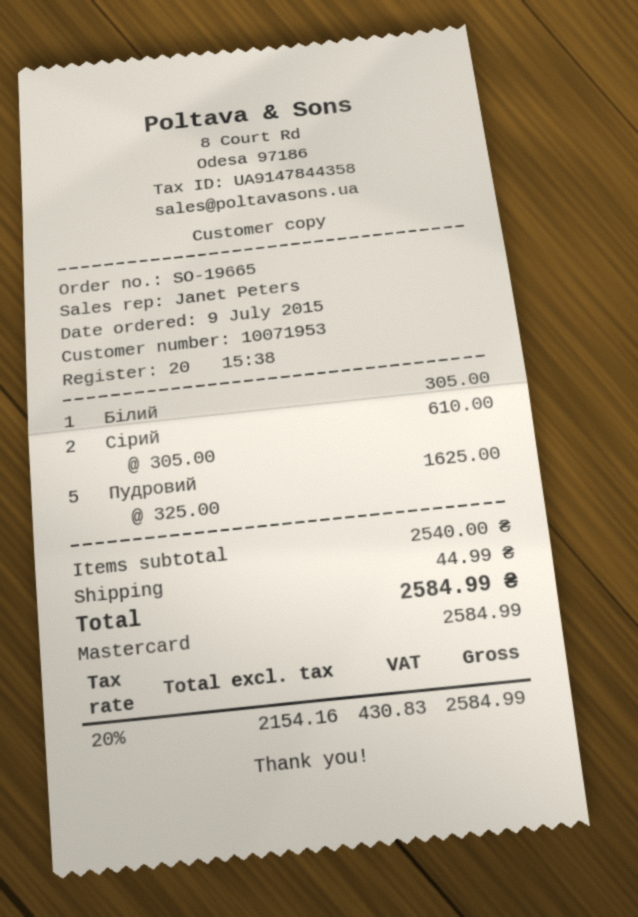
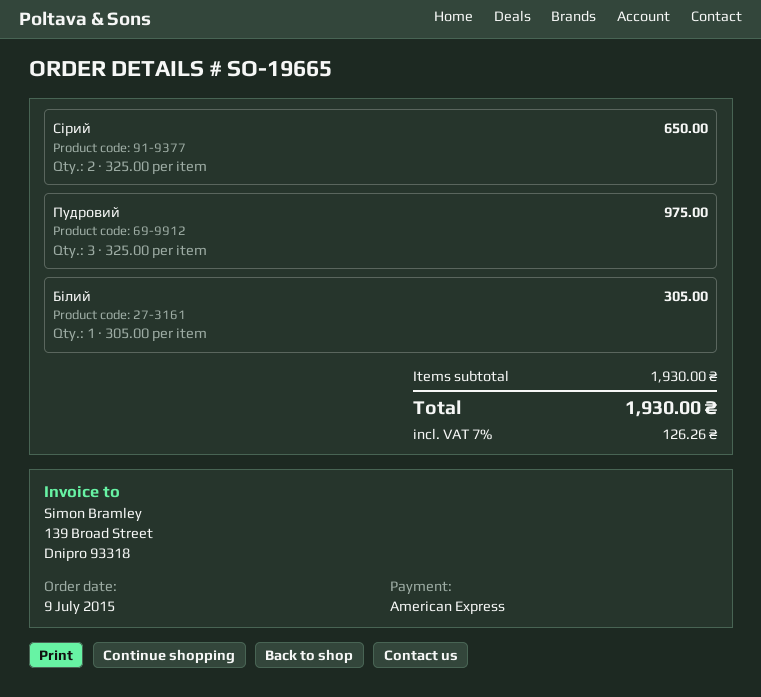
payment method: Mastercard -> American Express
Cірий: 2 x 305.00 = 610.00 -> 2 x 325.00 = 650.00
Пудровий: 5 x 325.00 = 1625.00 -> 3 x 325.00 = 975.00
subtotal: 2540.00 -> 1930.00
shipping: 44.99 -> none
tax: 20% = 430.83 -> 7% = 126.26
total: 2584.99 -> 1930.00

